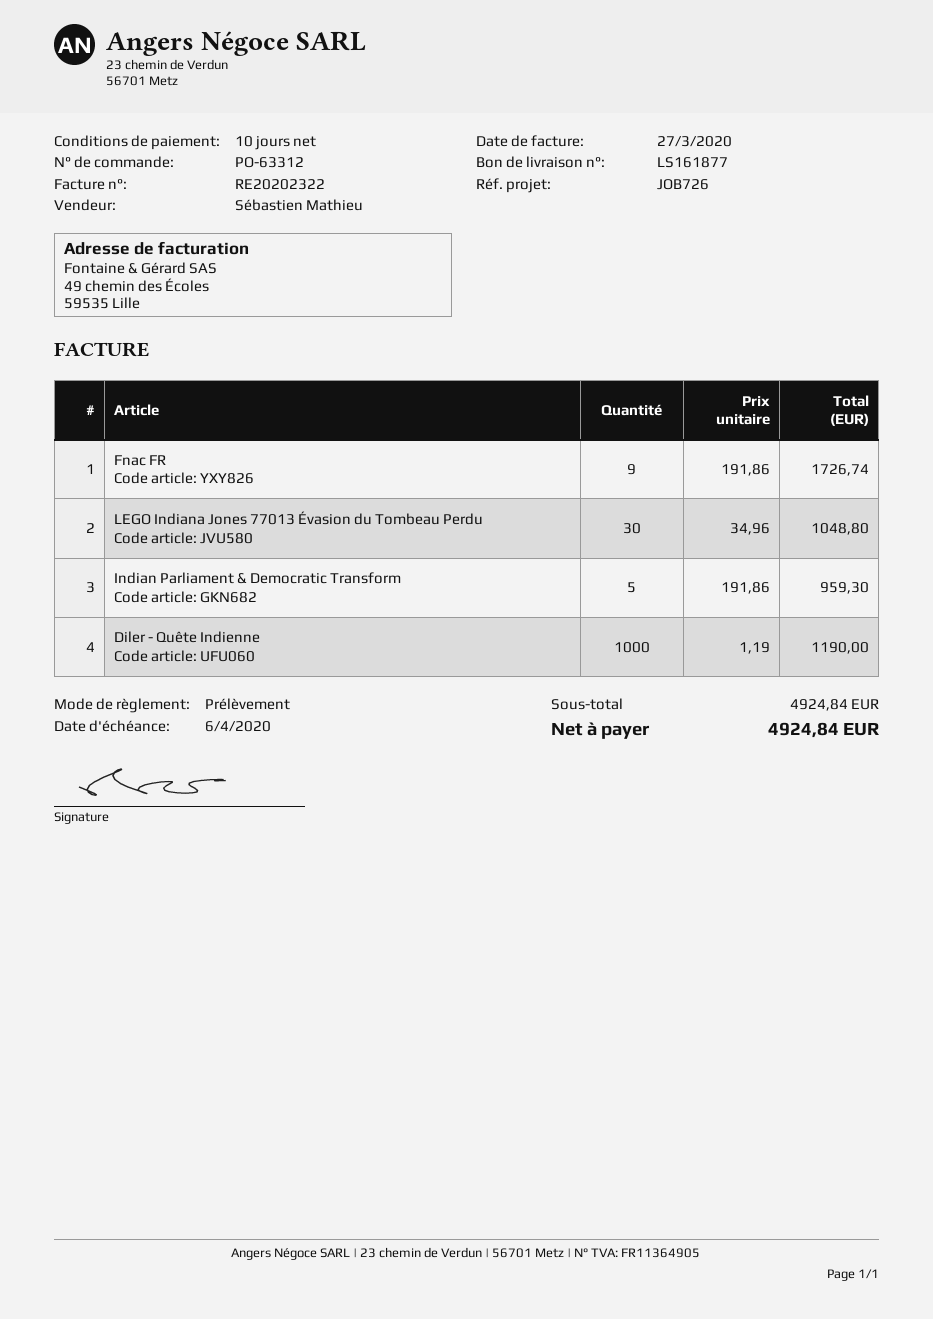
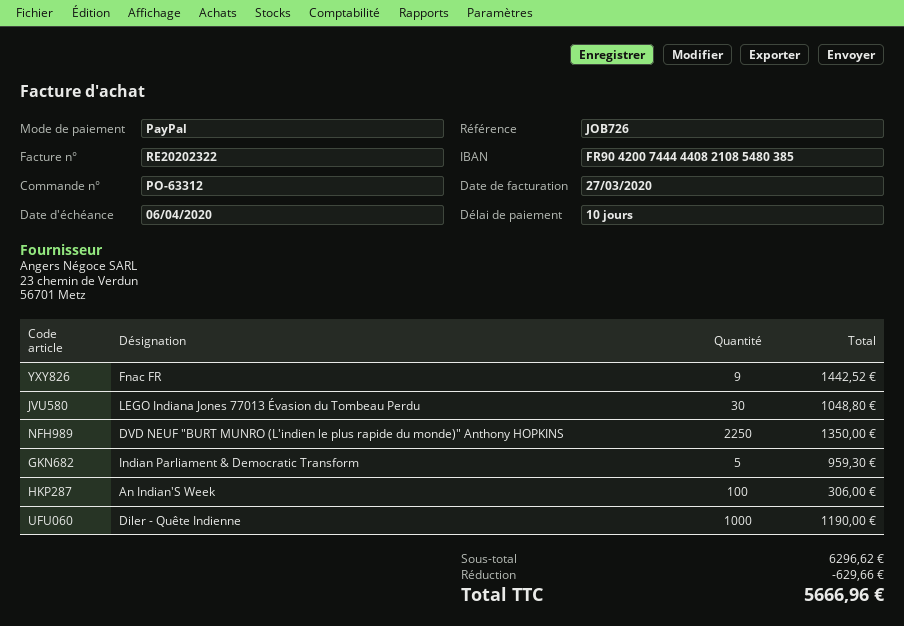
payment method: direct debit -> PayPal
Fnac FR: 9 for 1726.74 -> 9 for 1442.52
DVD NEUF "BURT MUNRO (L'indien le plus rapide du monde)" Anthony HOPKINS: none -> 2250 for 1350.00
An Indian'S Week: none -> 100 for 306.00
subtotal: 4924.84 -> 6296.62
discount: none -> 629.66
total: 4924.84 -> 5666.96

